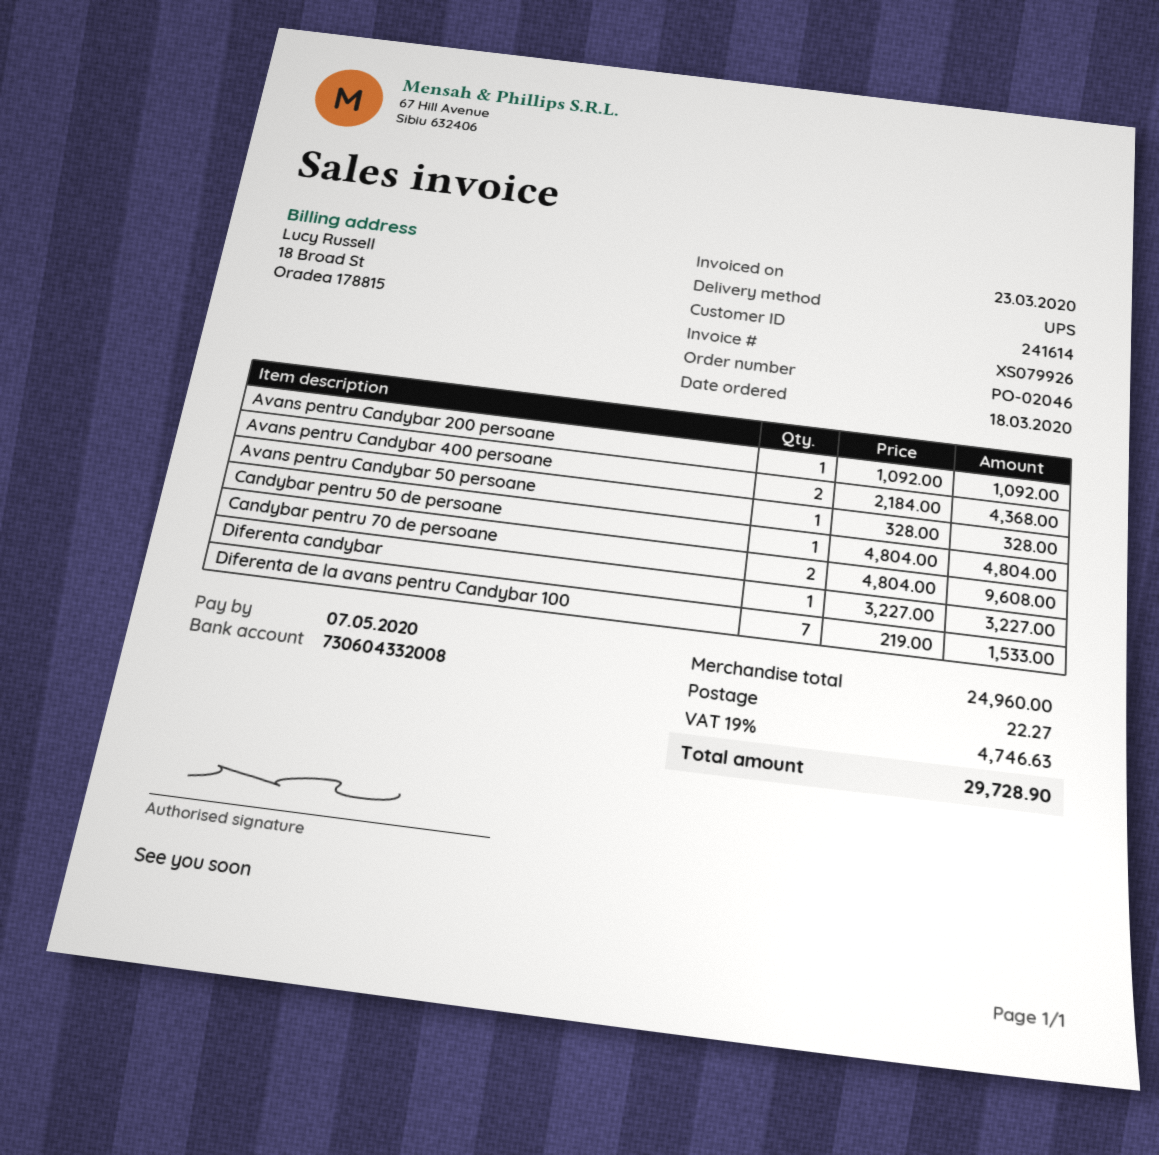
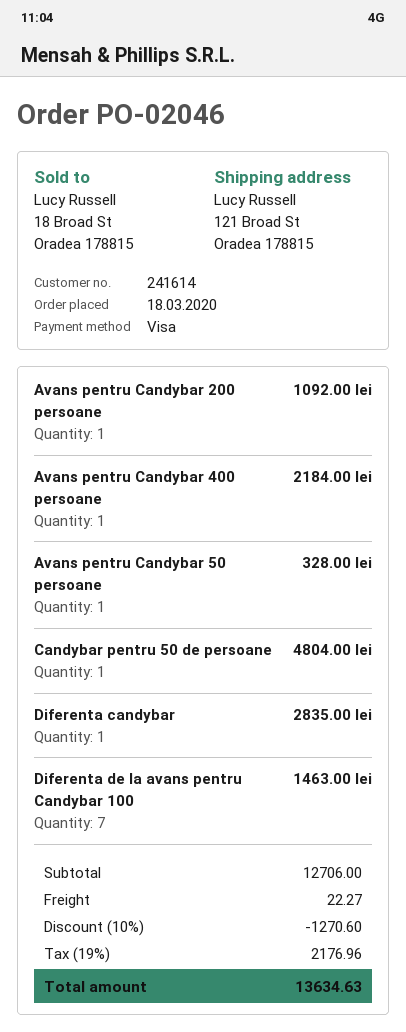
Avans pentru Candybar 400 persoane: 2 for 4368.00 -> 1 for 2184.00
Candybar pentru 70 de persoane: 2 for 9608.00 -> none
Diferenta candybar: 1 for 3227.00 -> 1 for 2835.00
Diferenta de la avans pentru Candybar 100: 7 for 1533.00 -> 7 for 1463.00
subtotal: 24960.00 -> 12706.00
discount: none -> 10% = 1270.60
tax: 19% = 4746.63 -> 19% = 2176.96
total: 29728.90 -> 13634.63

